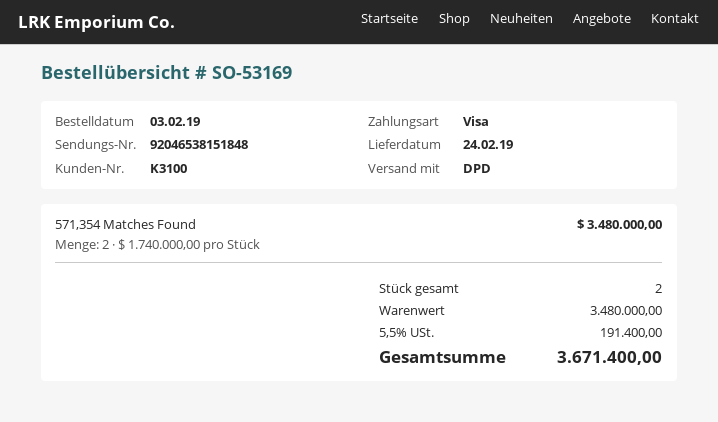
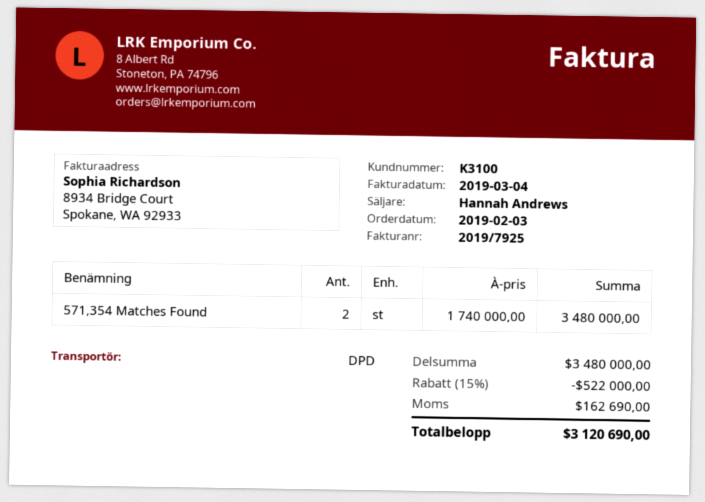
discount: none -> 15% = 522000.00
tax: 191400.00 -> 162690.00
total: 3671400.00 -> 3120690.00

